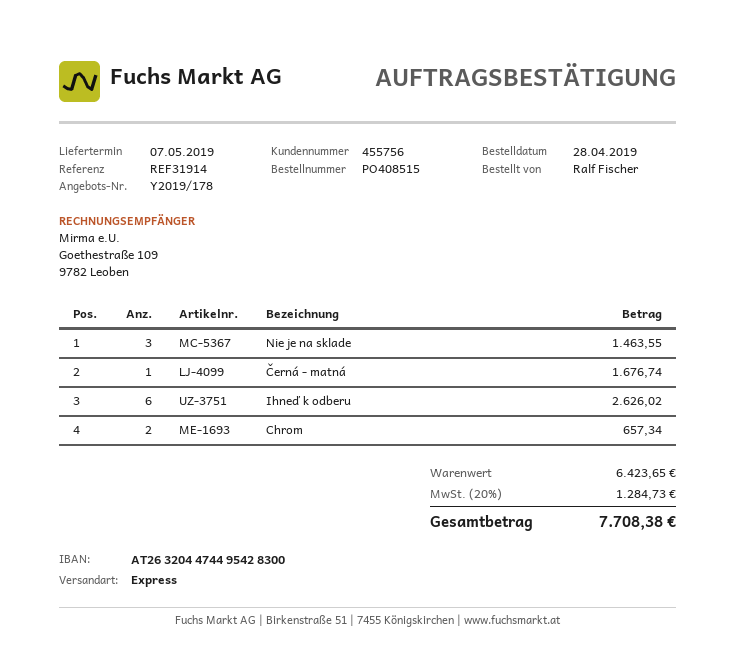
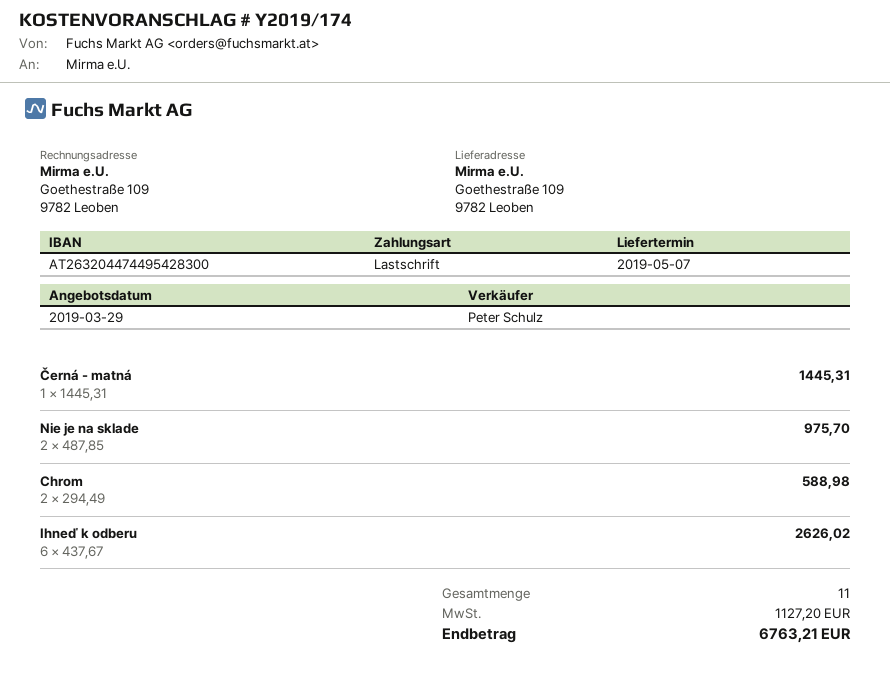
quote number: Y2019/178 -> Y2019/174
Nie je na sklade: 3 for 1463.55 -> 2 for 975.70
Černá - matná: 1 for 1676.74 -> 1 for 1445.31
Chrom: 2 for 657.34 -> 2 for 588.98
tax: 1284.73 -> 1127.20
total: 7708.38 -> 6763.21

